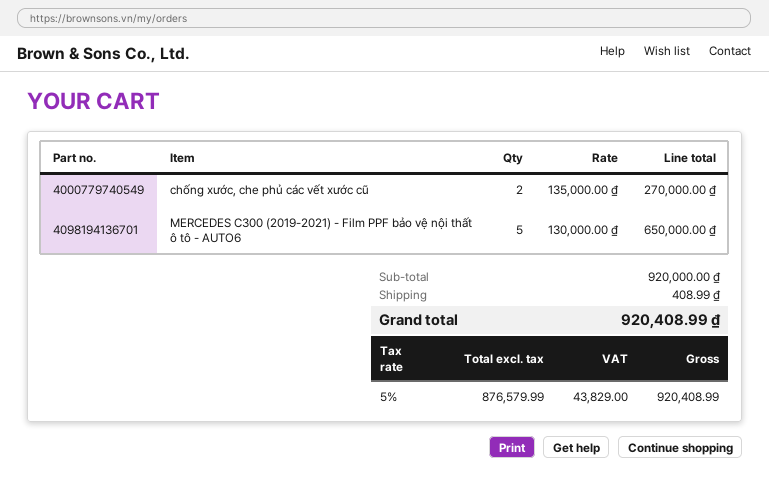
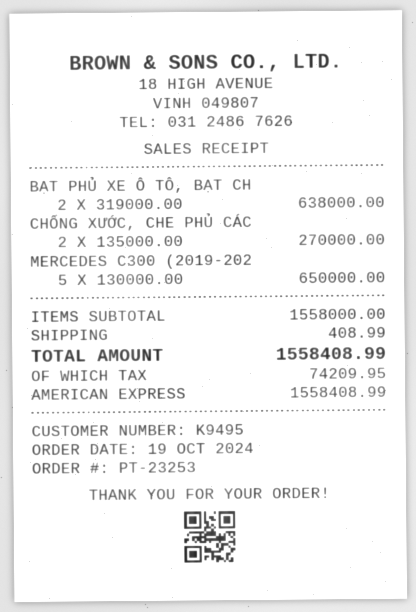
BẠT PHỦ XE Ô TÔ, BẠT CH: none -> 2 x 319000.00 = 638000.00
subtotal: 920000.00 -> 1558000.00
tax: 43829.00 -> 74209.95
total: 920408.99 -> 1558408.99

